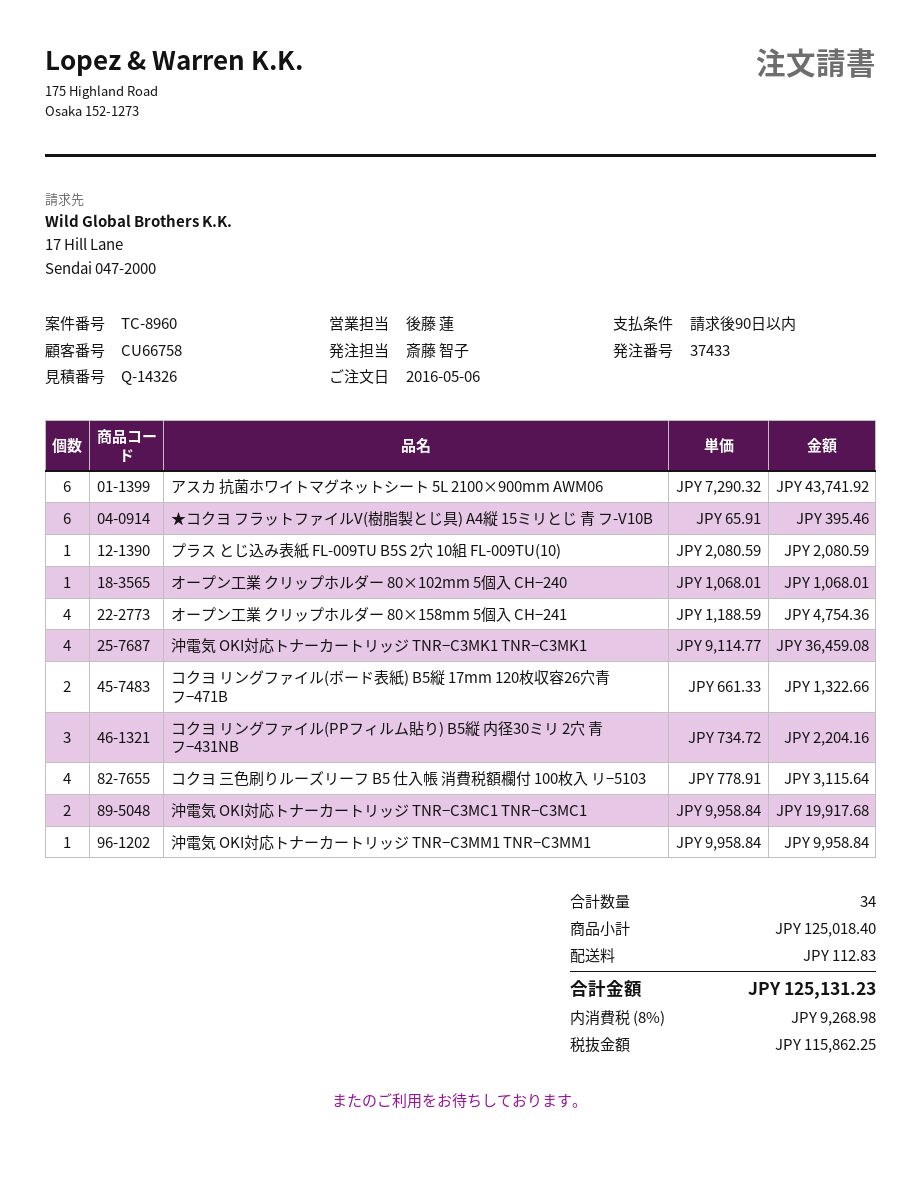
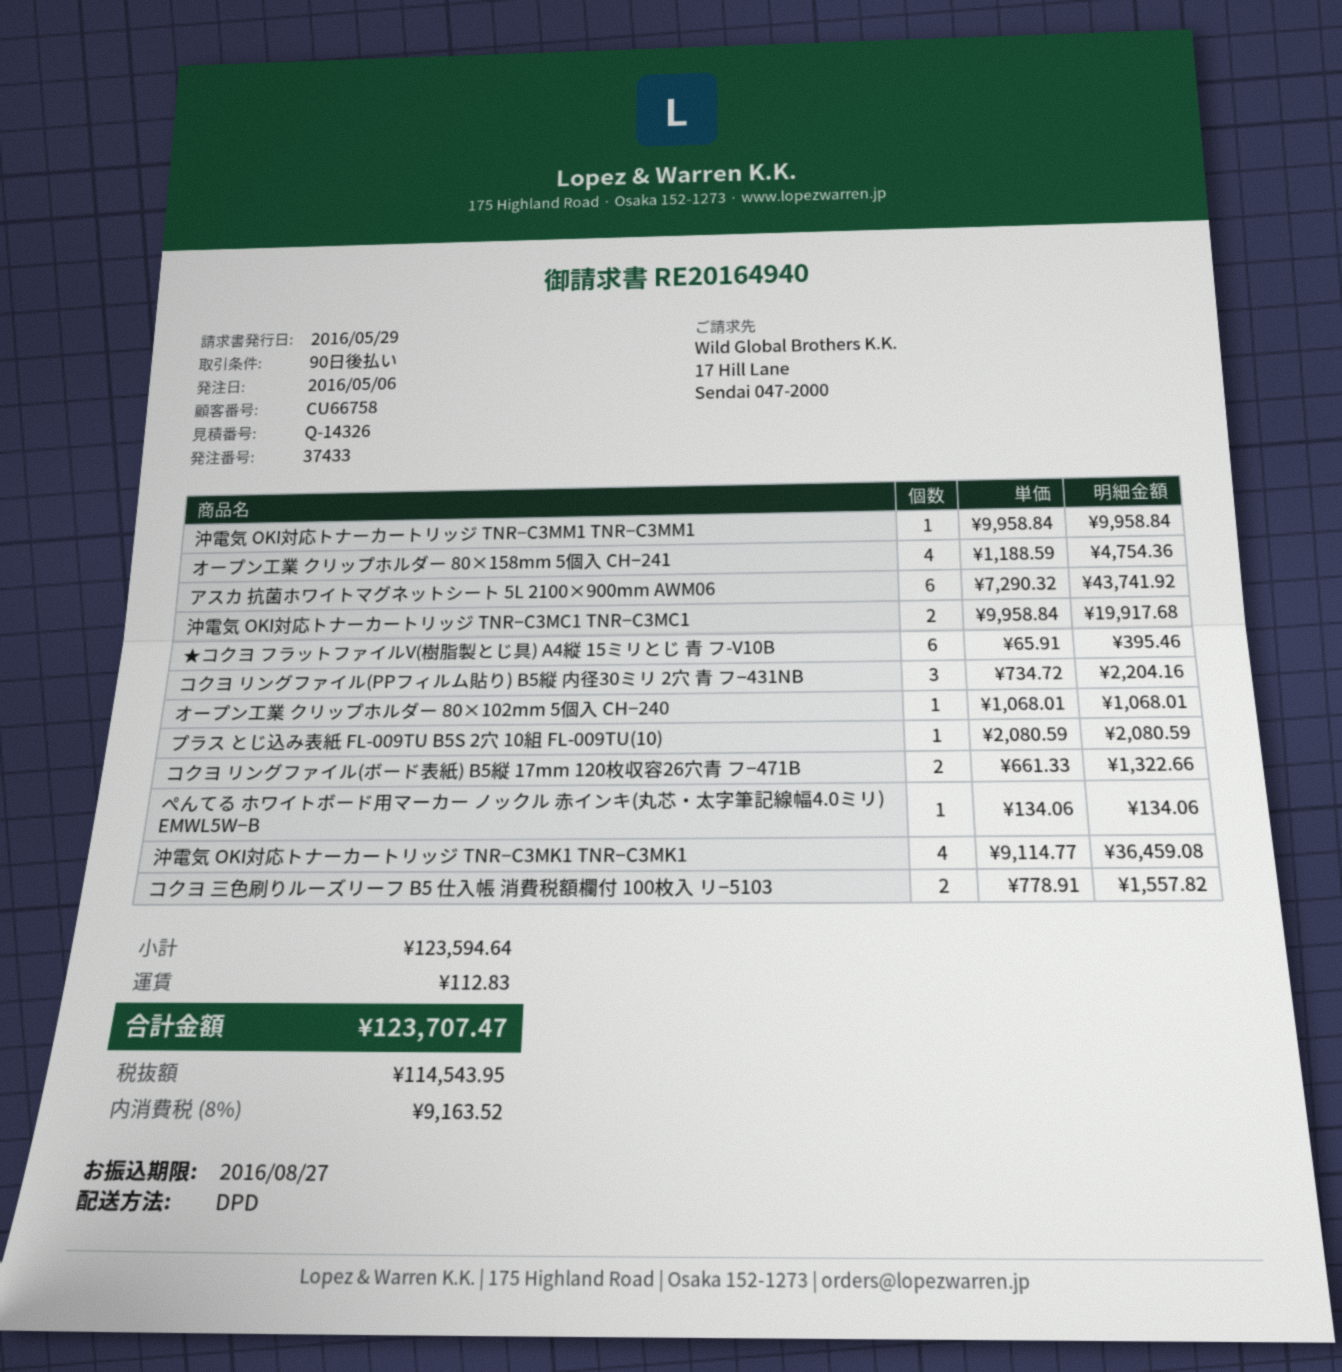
コクヨ 三色刷りルーズリーフ B5 仕入帳 消費税額欄付 100枚入 リ−5103: 4 x 778.91 = 3115.64 -> 2 x 778.91 = 1557.82
ぺんてる ホワイトボード用マーカー ノックル 赤インキ(丸芯・太字筆記線幅4.0ミリ) EMWL5W−B: none -> 1 x 134.06 = 134.06
subtotal: 125018.40 -> 123594.64
net: 115862.25 -> 114543.95
tax: 8% = 9268.98 -> 8% = 9163.52
total: 125131.23 -> 123707.47

